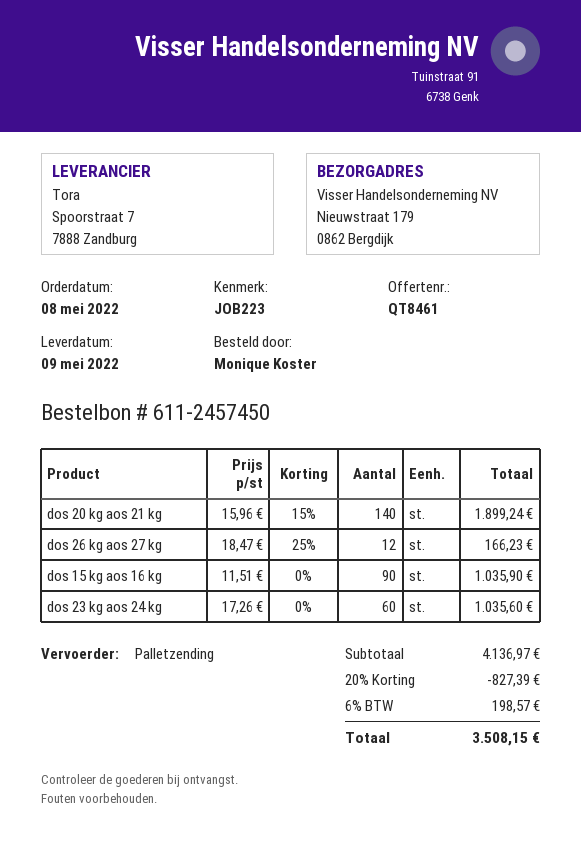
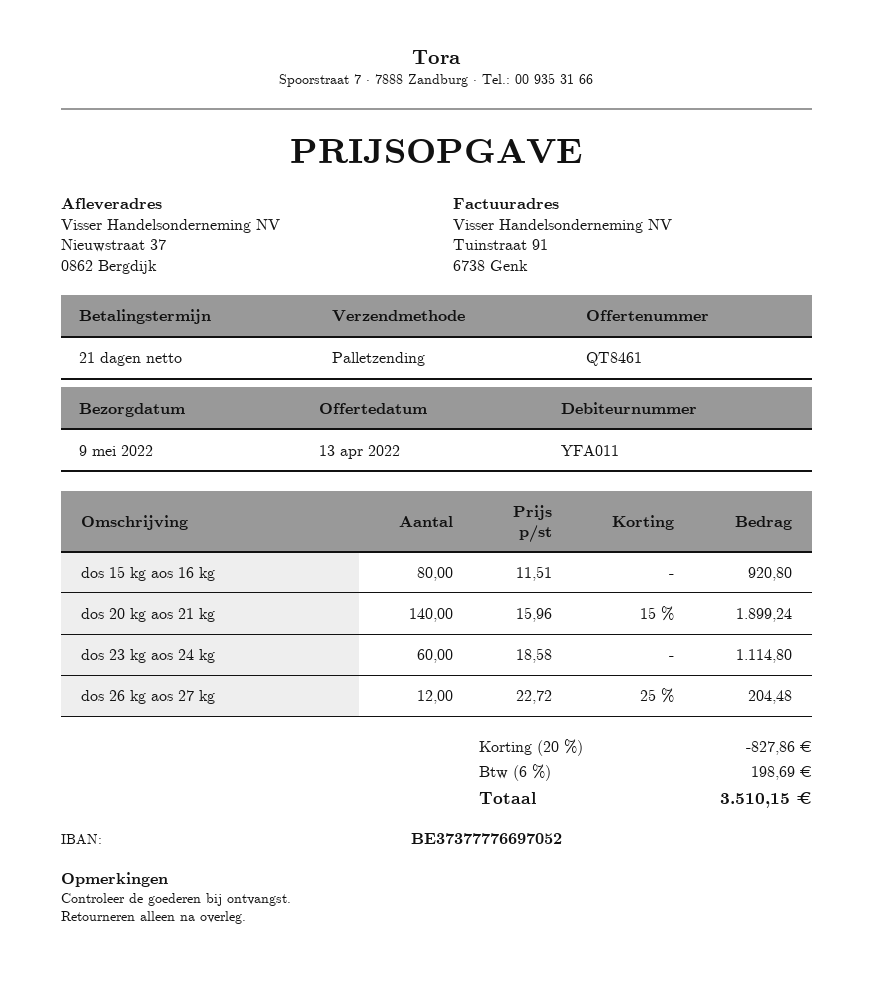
ship to: Nieuwstraat 179, 0862 Bergdijk -> Nieuwstraat 37, 0862 Bergdijk
dos 26 kg aos 27 kg: 12 x 18.47 - 25% = 166.23 -> 12 x 22.72 - 25% = 204.48
dos 15 kg aos 16 kg: 90 x 11.51 = 1035.90 -> 80 x 11.51 = 920.80
dos 23 kg aos 24 kg: 60 x 17.26 = 1035.60 -> 60 x 18.58 = 1114.80
discount: 20% = 827.39 -> 20% = 827.86
tax: 6% = 198.57 -> 6% = 198.69
total: 3508.15 -> 3510.15

